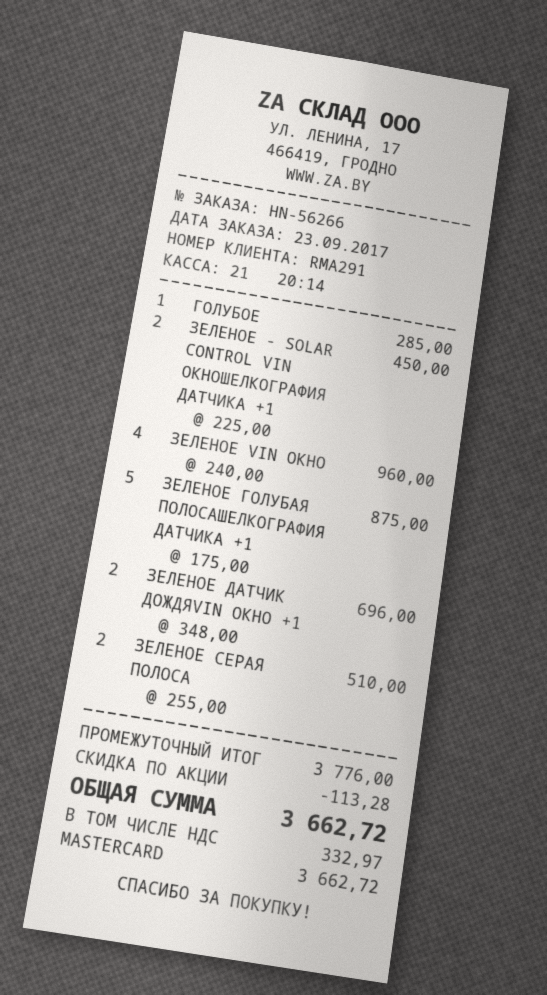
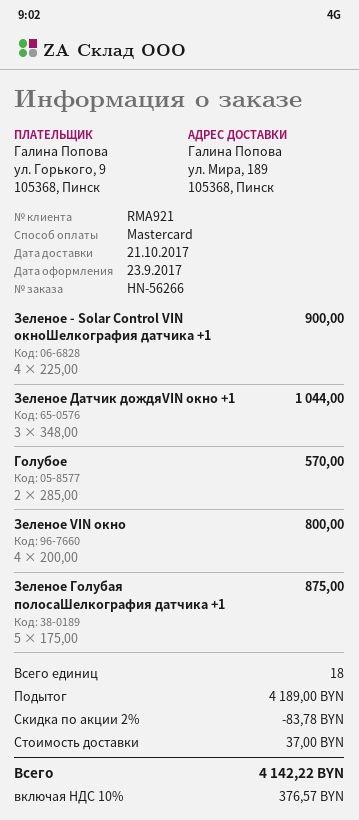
customer number: RMA291 -> RMA921
ГОЛУБОЕ: 1 x 285.00 = 285.00 -> 2 x 285.00 = 570.00
ЗЕЛЕНОЕ - SOLAR CONTROL VIN ОКНОШЕЛКОГРАФИЯ ДАТЧИКА +1: 2 x 225.00 = 450.00 -> 4 x 225.00 = 900.00
ЗЕЛЕНОЕ VIN ОКНО: 4 x 240.00 = 960.00 -> 4 x 200.00 = 800.00
ЗЕЛЕНОЕ ДАТЧИК ДОЖДЯVIN ОКНО +1: 2 x 348.00 = 696.00 -> 3 x 348.00 = 1044.00
ЗЕЛЕНОЕ СЕРАЯ ПОЛОСА: 2 x 255.00 = 510.00 -> none
subtotal: 3776.00 -> 4189.00
discount: 113.28 -> 83.78
shipping: none -> 37.00
tax: 332.97 -> 376.57
total: 3662.72 -> 4142.22

